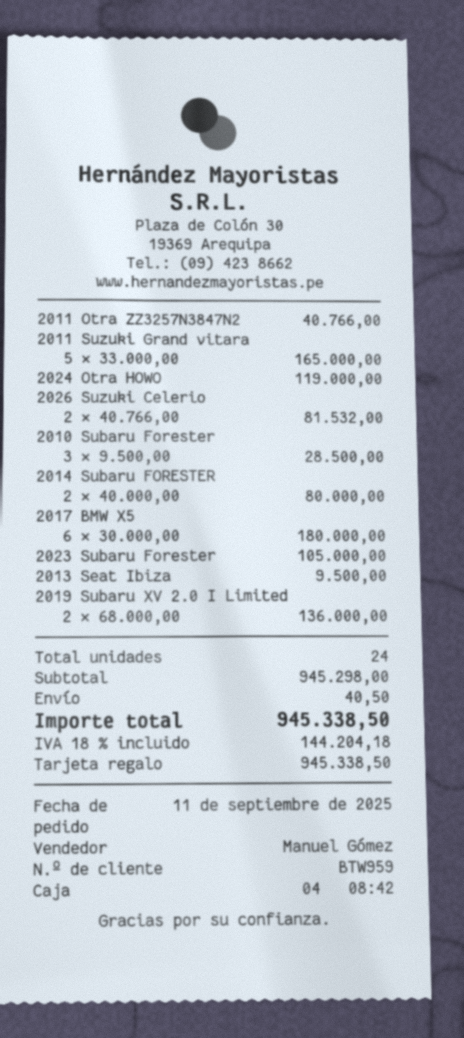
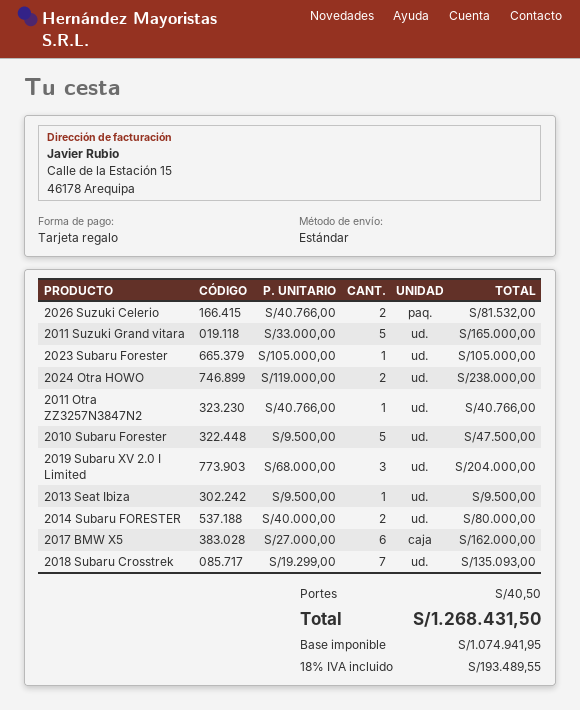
2024 Otra HOWO: 1 x 119000.00 = 119000.00 -> 2 x 119000.00 = 238000.00
2010 Subaru Forester: 3 x 9500.00 = 28500.00 -> 5 x 9500.00 = 47500.00
2017 BMW X5: 6 x 30000.00 = 180000.00 -> 6 x 27000.00 = 162000.00
2019 Subaru XV 2.0 I Limited: 2 x 68000.00 = 136000.00 -> 3 x 68000.00 = 204000.00
2018 Subaru Crosstrek: none -> 7 x 19299.00 = 135093.00
tax: 18% = 144204.18 -> 18% = 193489.55
total: 945338.50 -> 1268431.50

